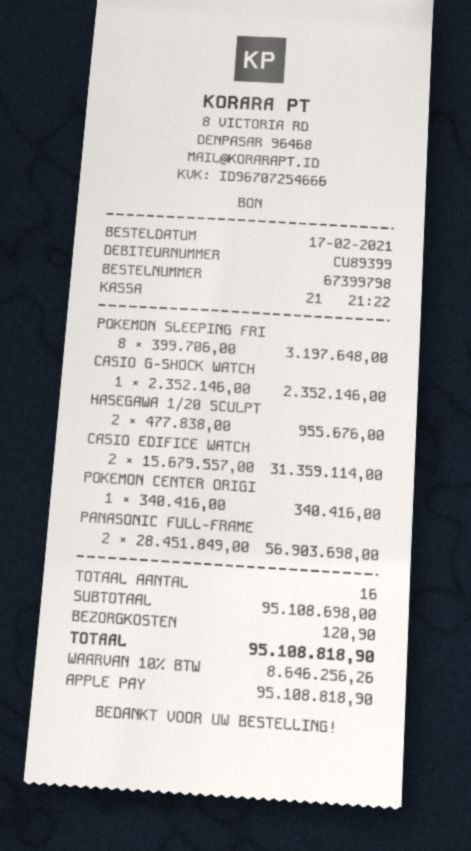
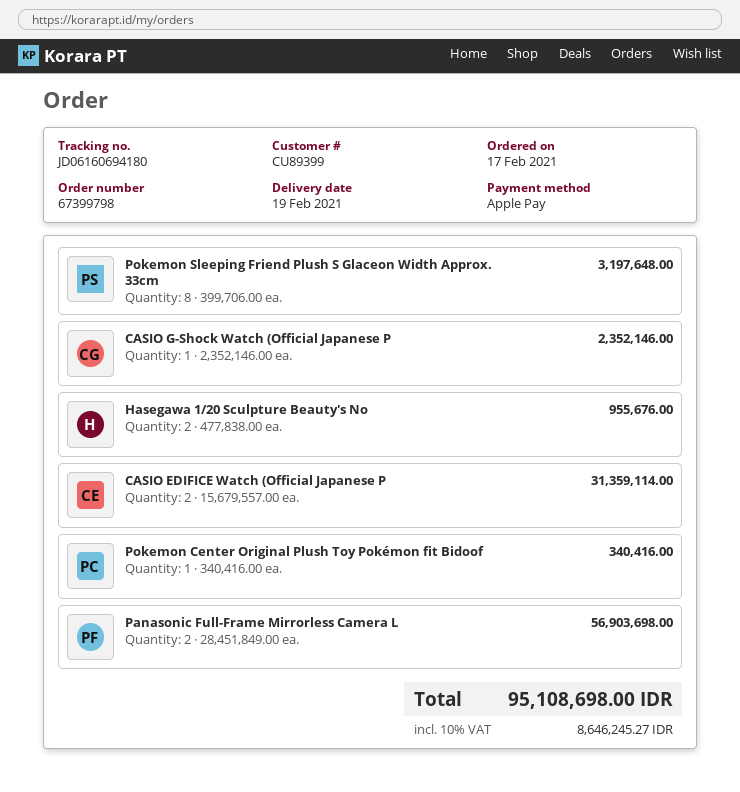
shipping: 120.90 -> none
tax: 10% = 8646256.26 -> 10% = 8646245.27
total: 95108818.90 -> 95108698.00

